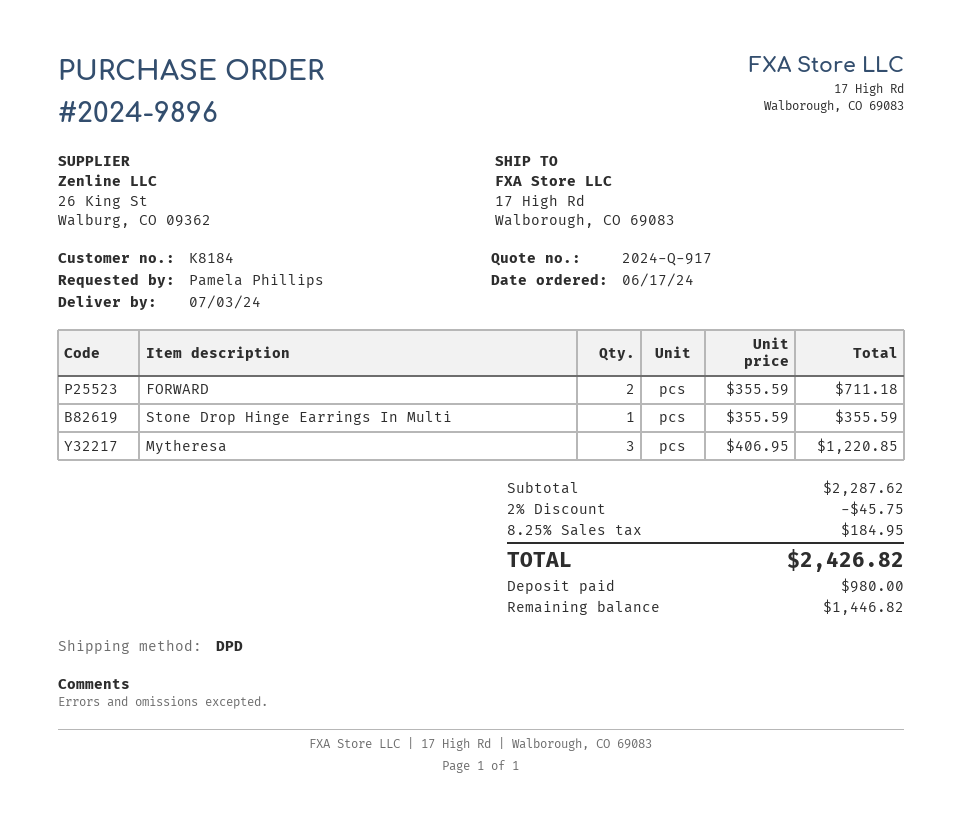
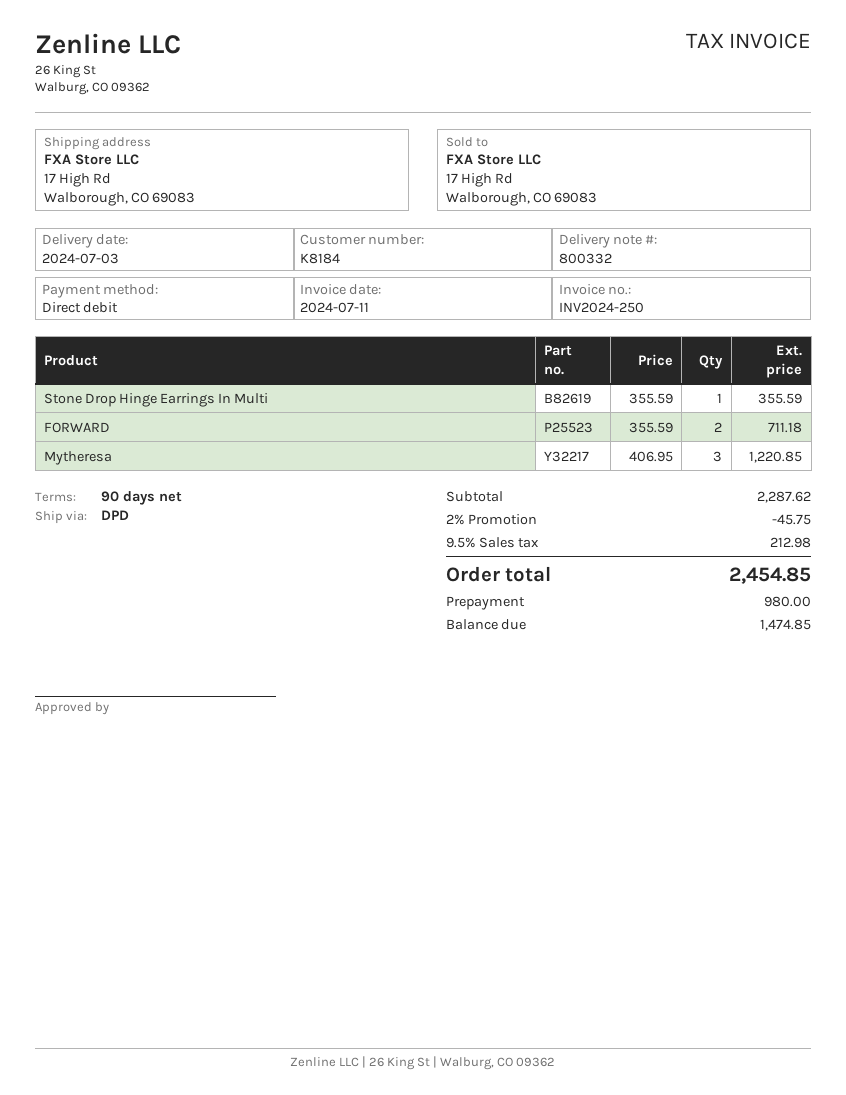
tax: 8.25% = 184.95 -> 9.5% = 212.98
total: 2426.82 -> 2454.85
balance: 1446.82 -> 1474.85

